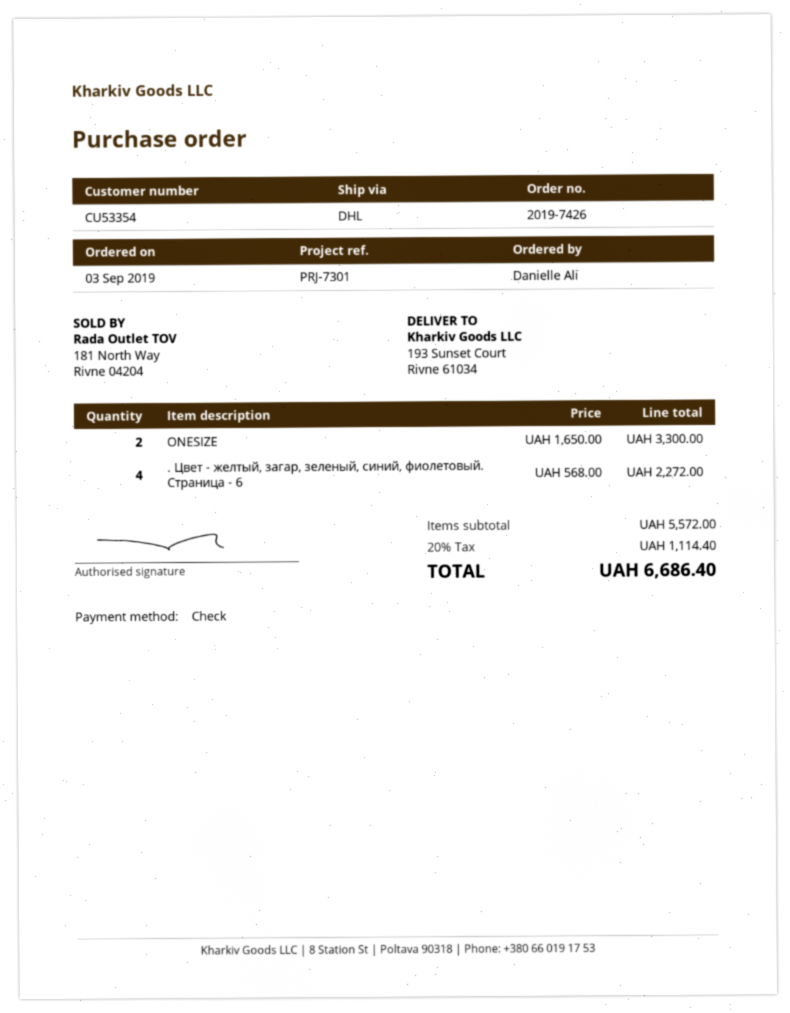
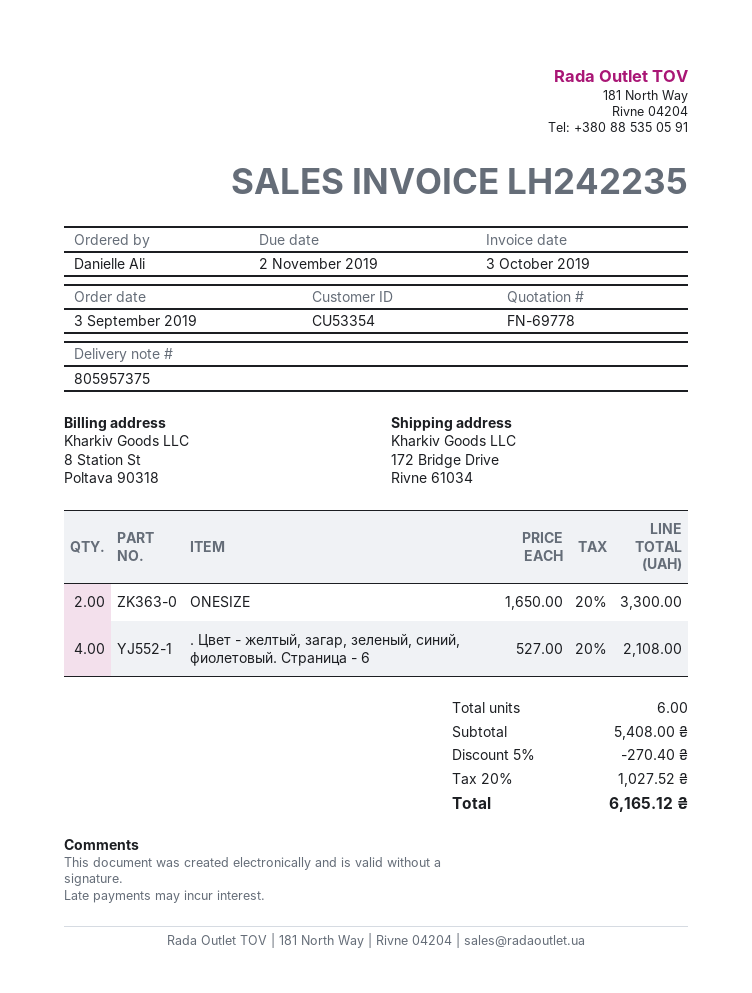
ship to: 193 Sunset Court, Rivne 61034 -> 172 Bridge Drive, Rivne 61034
. Цвет - желтый, загар, зеленый, синий, фиолетовый. Страница - 6: 4 x 568.00 = 2272.00 -> 4 x 527.00 = 2108.00
subtotal: 5572.00 -> 5408.00
discount: none -> 5% = 270.40
tax: 20% = 1114.40 -> 20% = 1027.52
total: 6686.40 -> 6165.12

